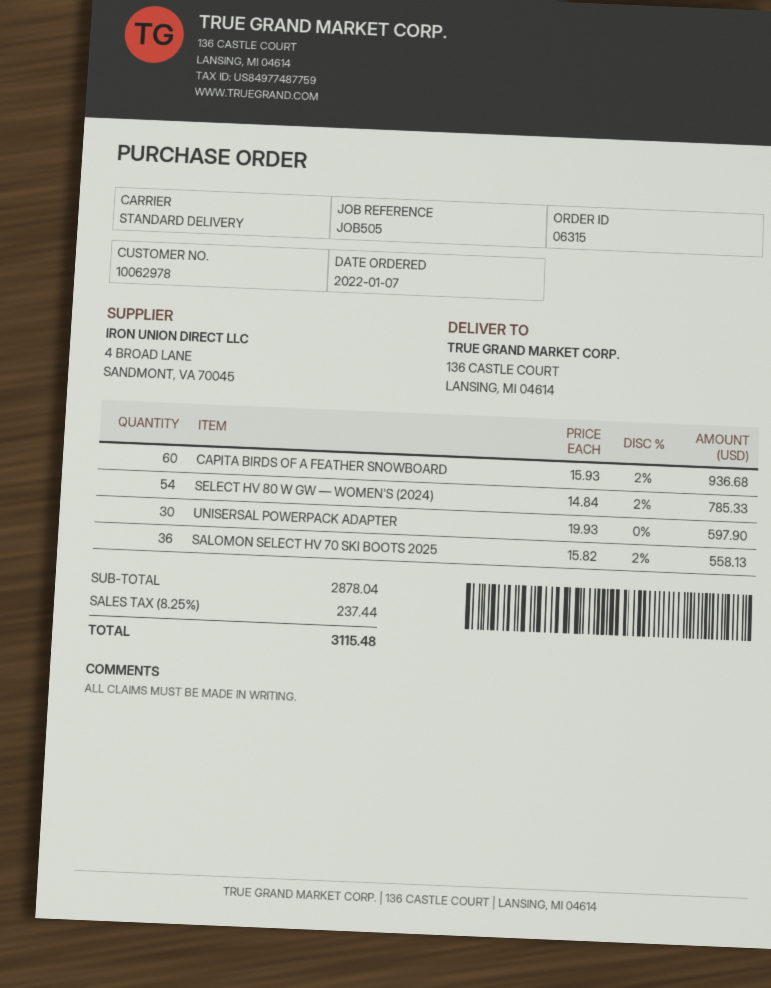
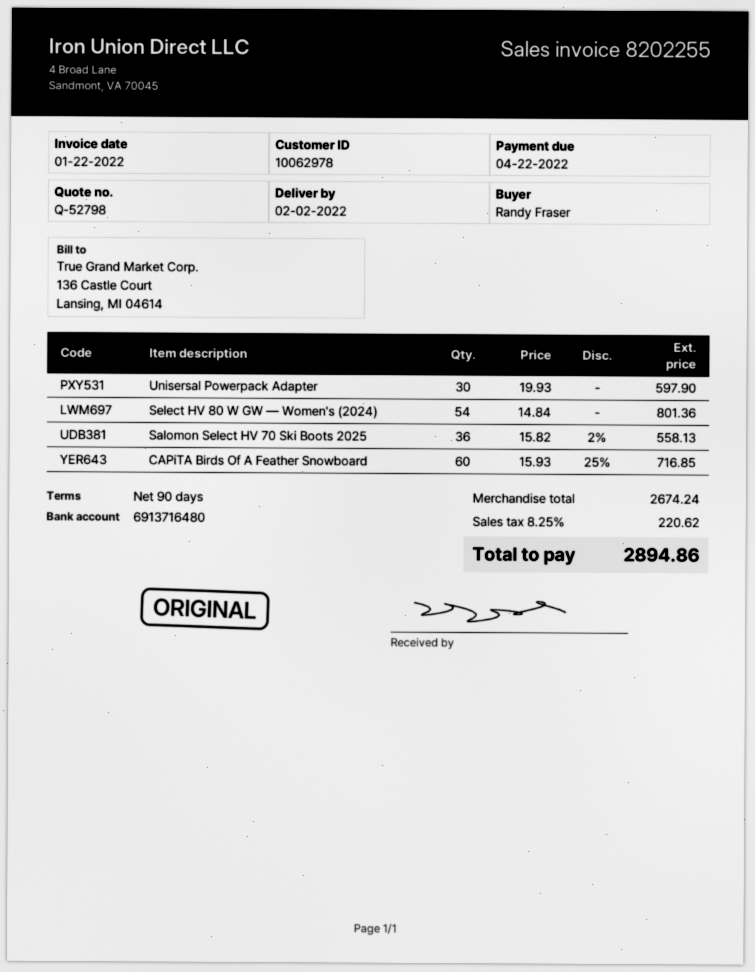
CAPITA BIRDS OF A FEATHER SNOWBOARD: 60 x 15.93 - 2% = 936.68 -> 60 x 15.93 - 25% = 716.85
SELECT HV 80 W GW — WOMEN'S (2024): 54 x 14.84 - 2% = 785.33 -> 54 x 14.84 = 801.36
subtotal: 2878.04 -> 2674.24
tax: 8.25% = 237.44 -> 8.25% = 220.62
total: 3115.48 -> 2894.86

